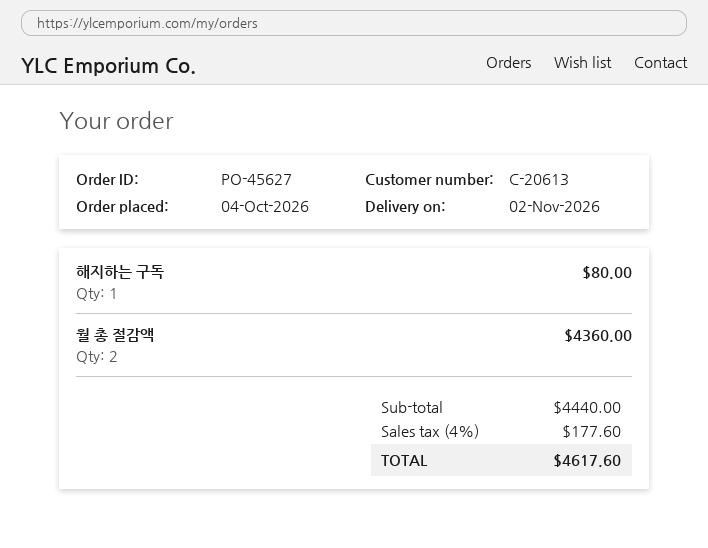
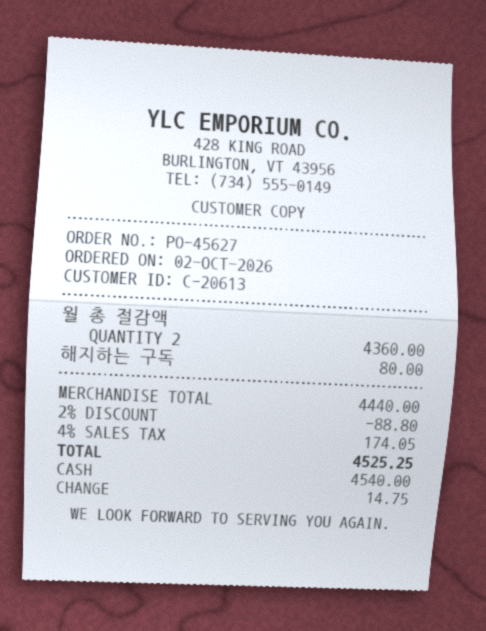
order date: 2026-10-04 -> 2026-10-02
discount: none -> 2% = 88.80
tax: 4% = 177.60 -> 4% = 174.05
total: 4617.60 -> 4525.25

